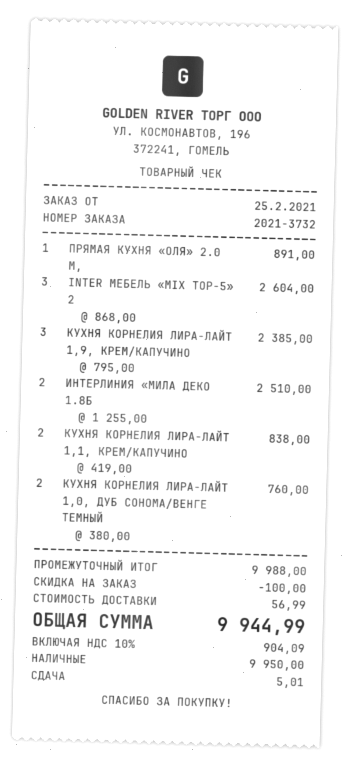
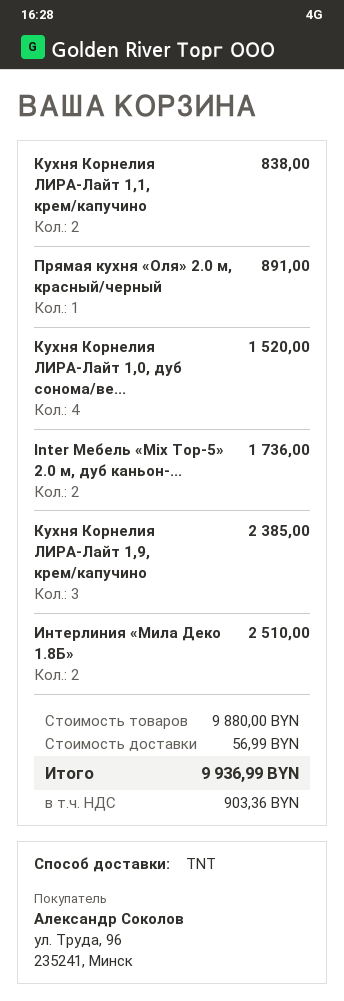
INTER МЕБЕЛЬ «MIX TOP-5» 2: 3 for 2604.00 -> 2 for 1736.00
КУХНЯ КОРНЕЛИЯ ЛИРА-ЛАЙТ 1,0, ДУБ СОНОМА/ВЕНГЕ ТЕМНЫЙ: 2 for 760.00 -> 4 for 1520.00
subtotal: 9988.00 -> 9880.00
discount: 100.00 -> none
tax: 904.09 -> 903.36
total: 9944.99 -> 9936.99

